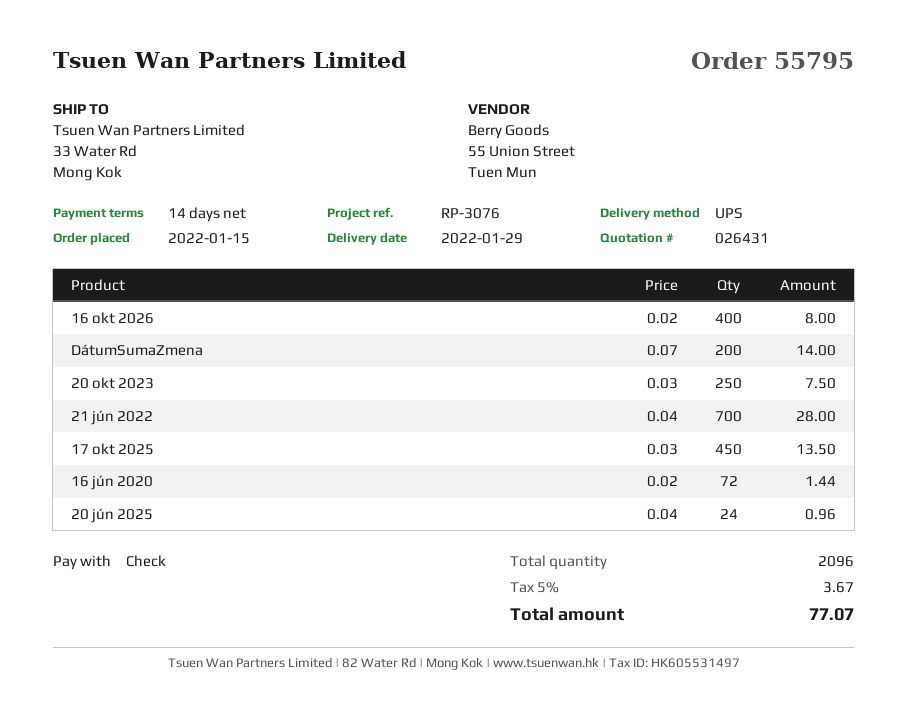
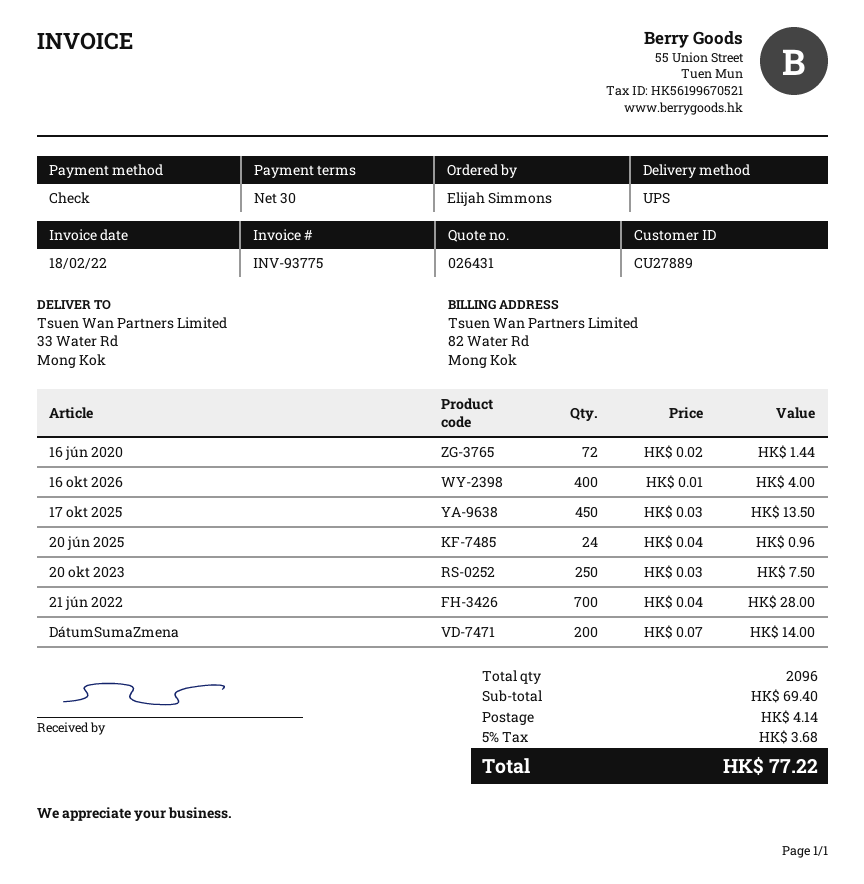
payment terms: 14 days -> 30 days
16 okt 2026: 400 x 0.02 = 8.00 -> 400 x 0.01 = 4.00
shipping: none -> 4.14
tax: 5% = 3.67 -> 5% = 3.68
total: 77.07 -> 77.22

